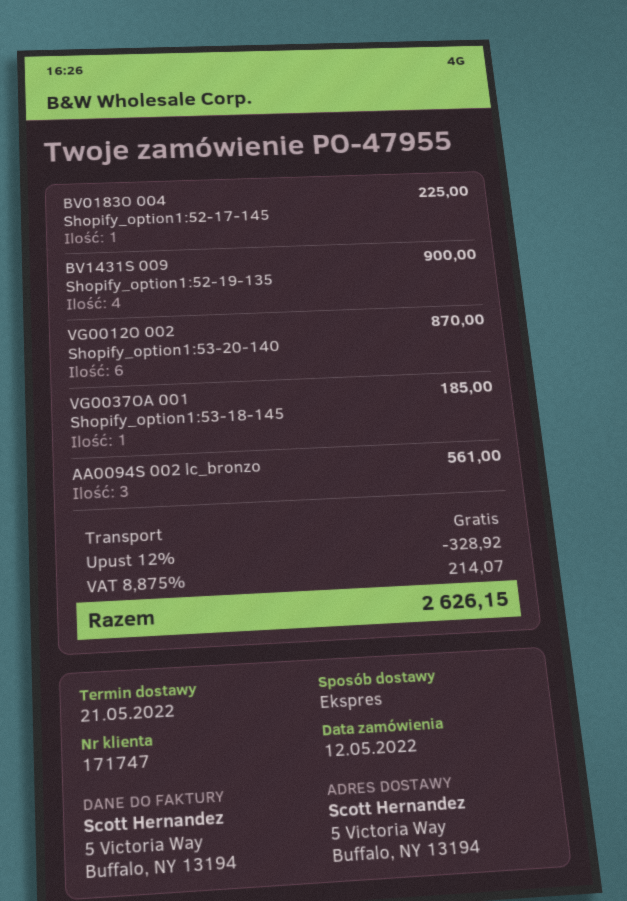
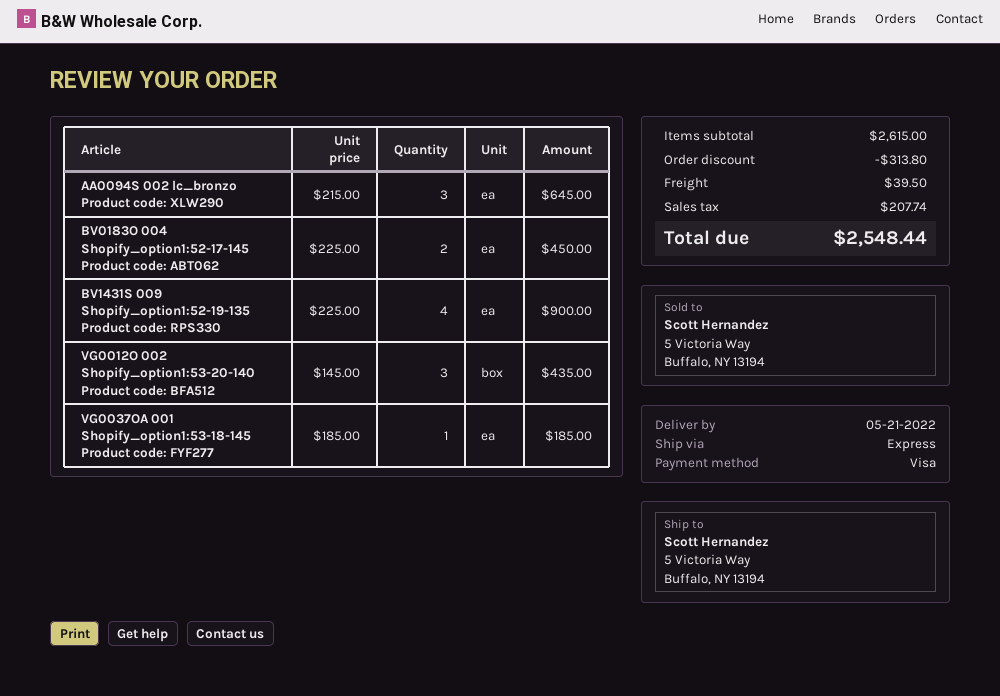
BV0183O 004 Shopify_option1:52-17-145: 1 for 225.00 -> 2 for 450.00
VG0012O 002 Shopify_option1:53-20-140: 6 for 870.00 -> 3 for 435.00
AA0094S 002 lc_bronzo: 3 for 561.00 -> 3 for 645.00
discount: 328.92 -> 313.80
shipping: 0.00 -> 39.50
tax: 214.07 -> 207.74
total: 2626.15 -> 2548.44

